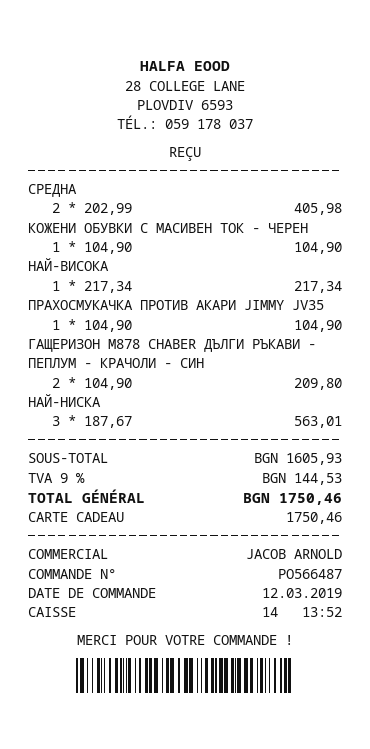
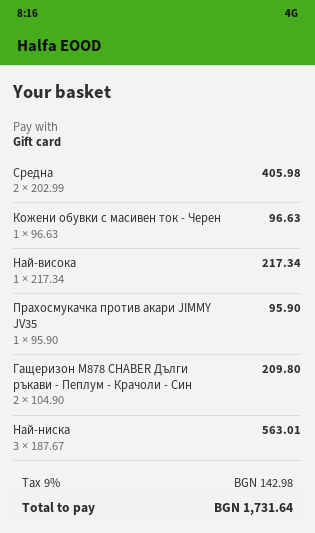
КОЖЕНИ ОБУВКИ С МАСИВЕН ТОК - ЧЕРЕН: 1 x 104.90 = 104.90 -> 1 x 96.63 = 96.63
ПРАХОСМУКАЧКА ПРОТИВ АКАРИ JIMMY JV35: 1 x 104.90 = 104.90 -> 1 x 95.90 = 95.90
tax: 9% = 144.53 -> 9% = 142.98
total: 1750.46 -> 1731.64

